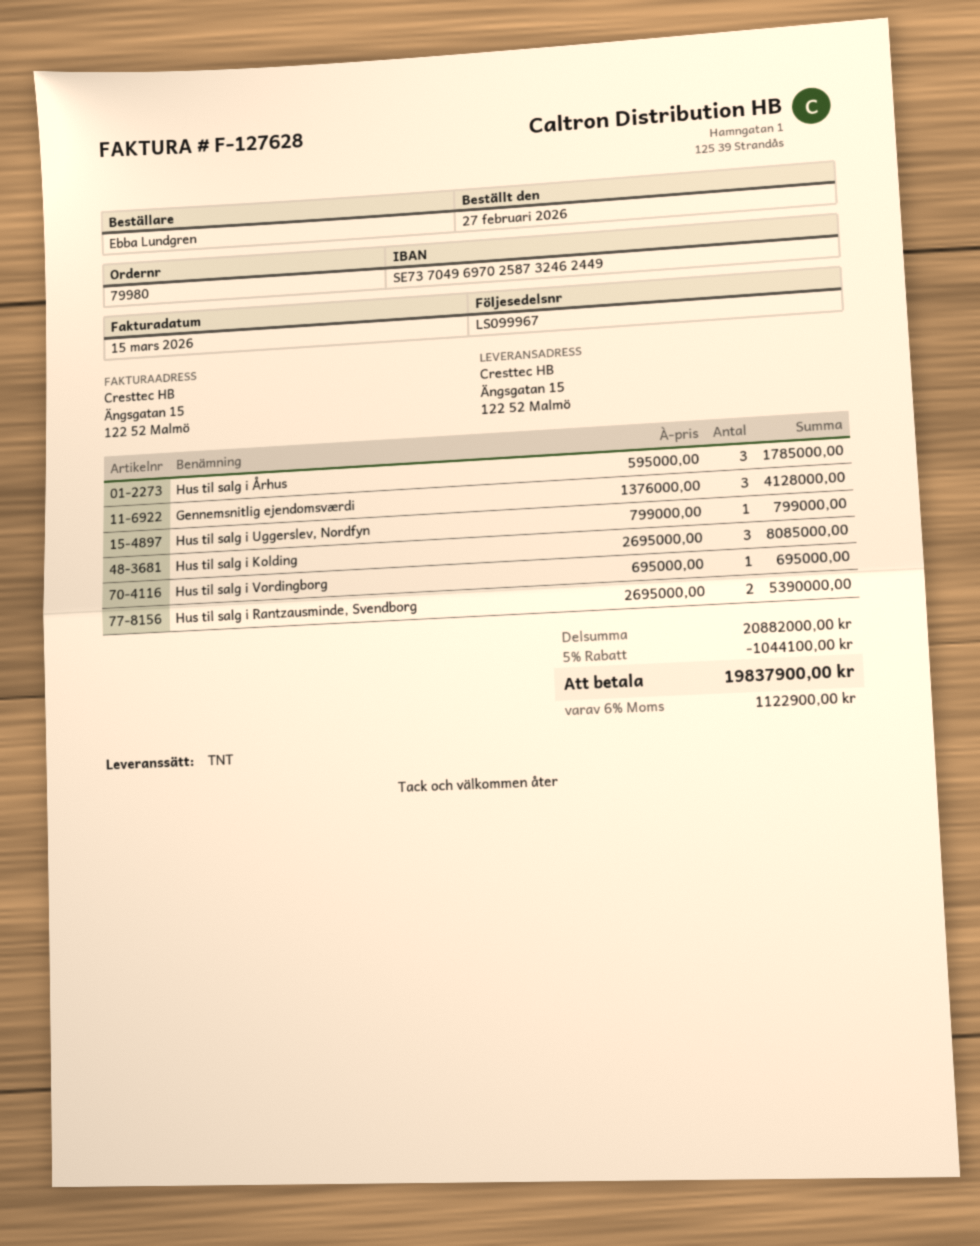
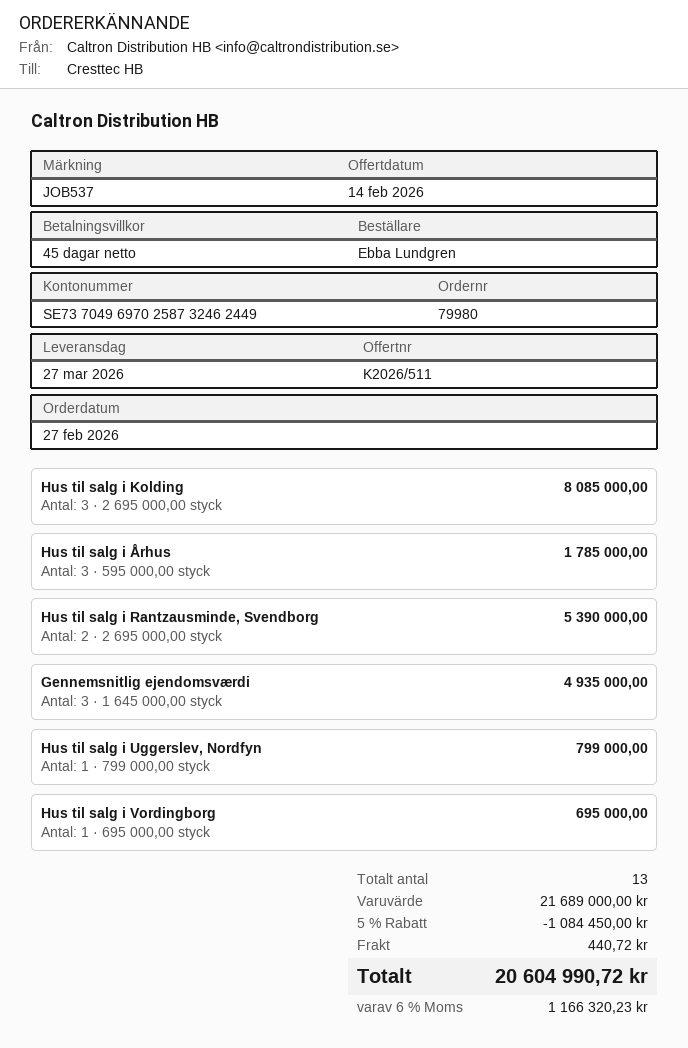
Gennemsnitlig ejendomsværdi: 3 x 1376000.00 = 4128000.00 -> 3 x 1645000.00 = 4935000.00
subtotal: 20882000.00 -> 21689000.00
discount: 5% = 1044100.00 -> 5% = 1084450.00
shipping: none -> 440.72
tax: 6% = 1122900.00 -> 6% = 1166320.23
total: 19837900.00 -> 20604990.72

